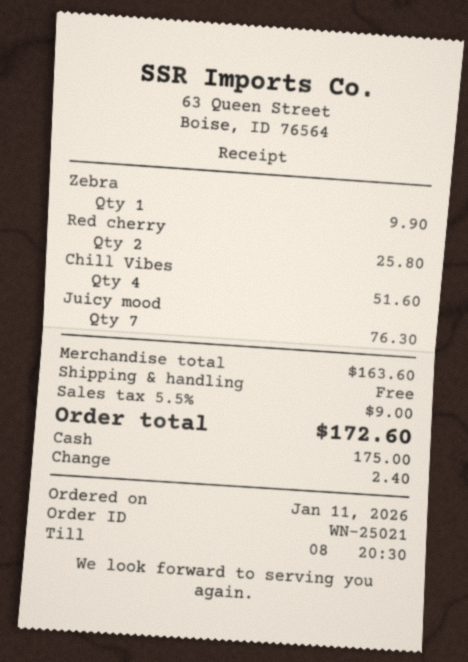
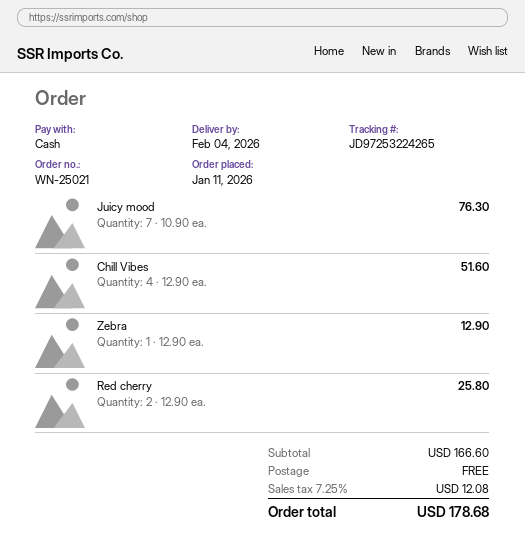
Zebra: 1 for 9.90 -> 1 for 12.90
subtotal: 163.60 -> 166.60
tax: 5.5% = 9.00 -> 7.25% = 12.08
total: 172.60 -> 178.68

